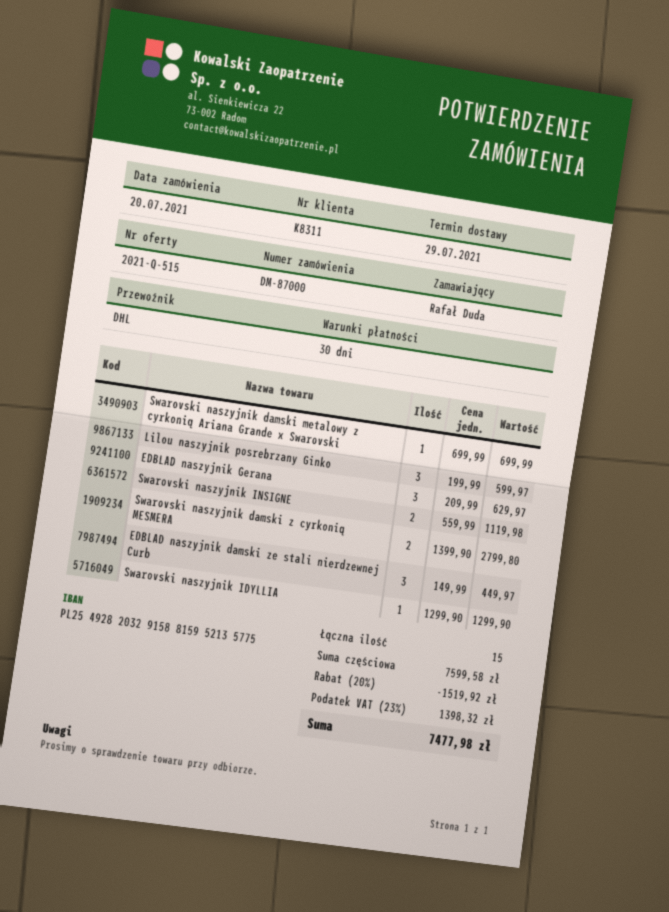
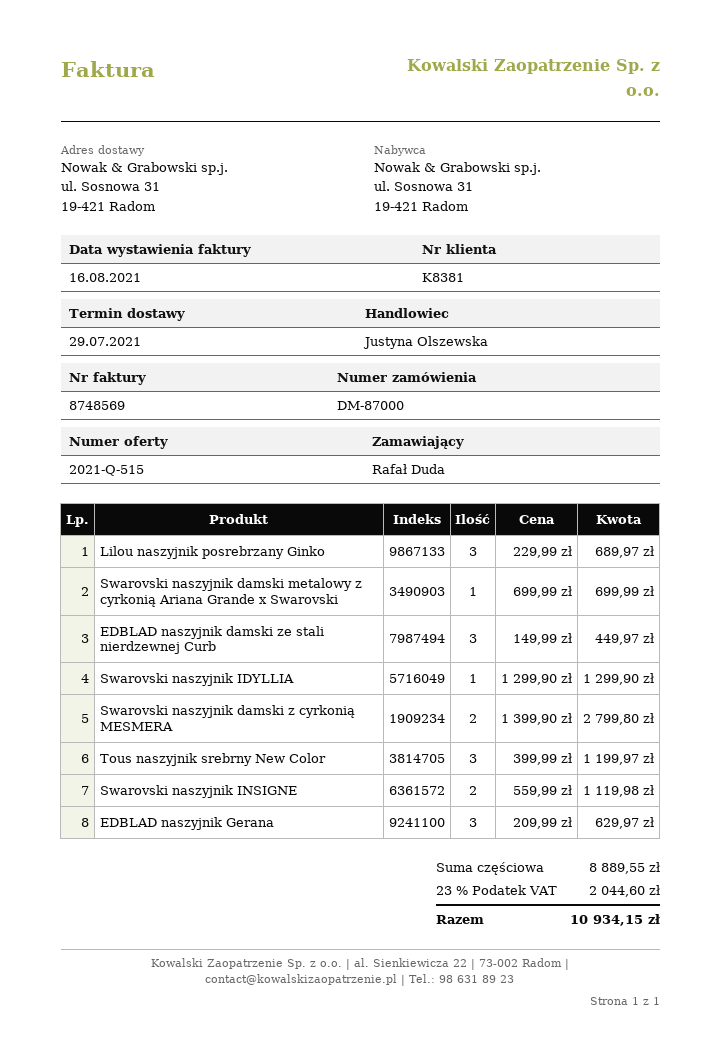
customer number: K8311 -> K8381
Lilou naszyjnik posrebrzany Ginko: 3 x 199.99 = 599.97 -> 3 x 229.99 = 689.97
Tous naszyjnik srebrny New Color: none -> 3 x 399.99 = 1199.97
subtotal: 7599.58 -> 8889.55
discount: 20% = 1519.92 -> none
tax: 23% = 1398.32 -> 23% = 2044.60
total: 7477.98 -> 10934.15

